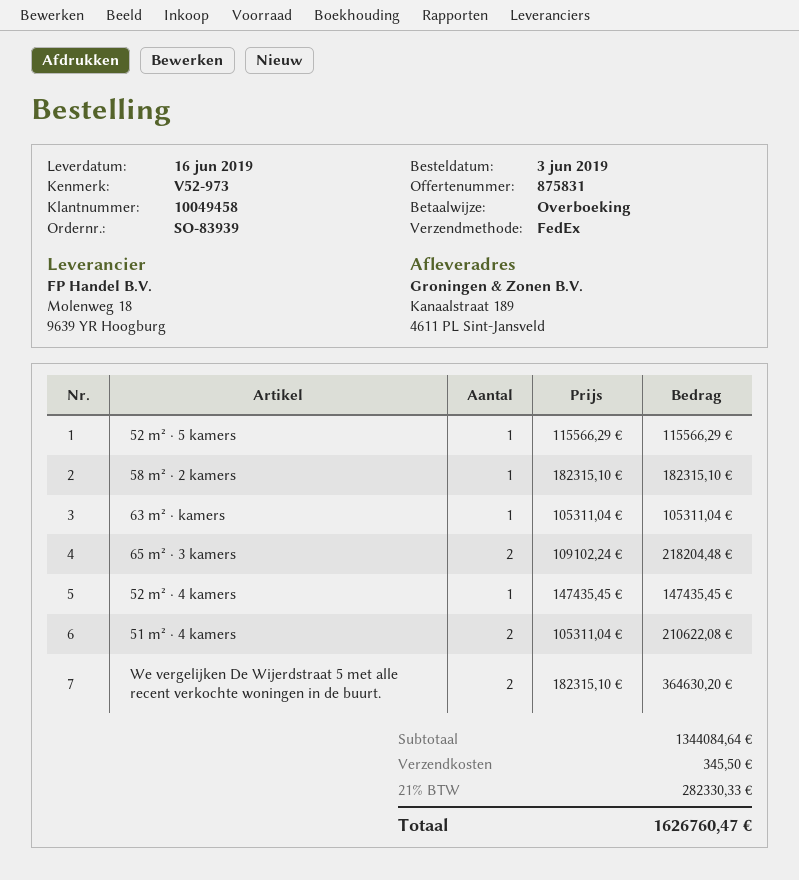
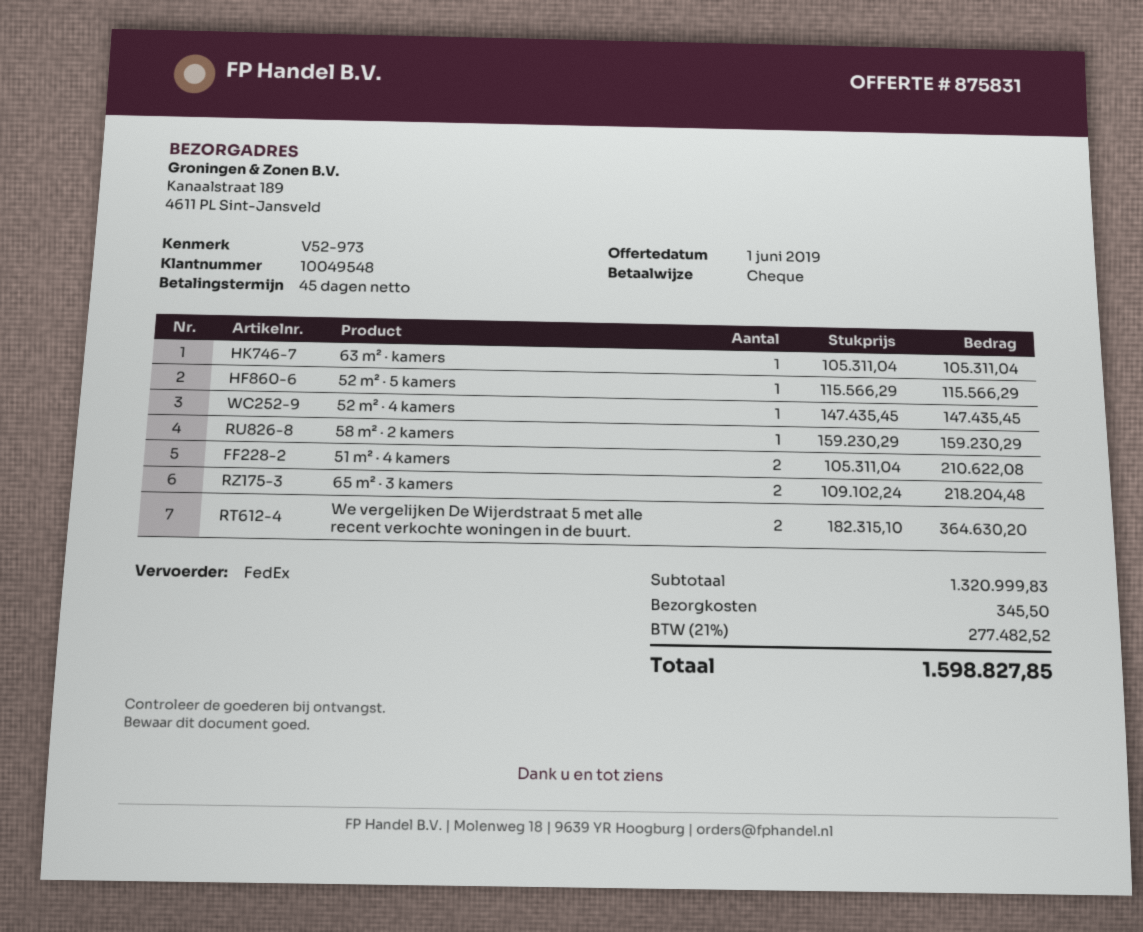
customer number: 10049458 -> 10049548
payment method: bank transfer -> cheque
58 m² · 2 kamers: 1 x 182315.10 = 182315.10 -> 1 x 159230.29 = 159230.29
subtotal: 1344084.64 -> 1320999.83
tax: 21% = 282330.33 -> 21% = 277482.52
total: 1626760.47 -> 1598827.85

